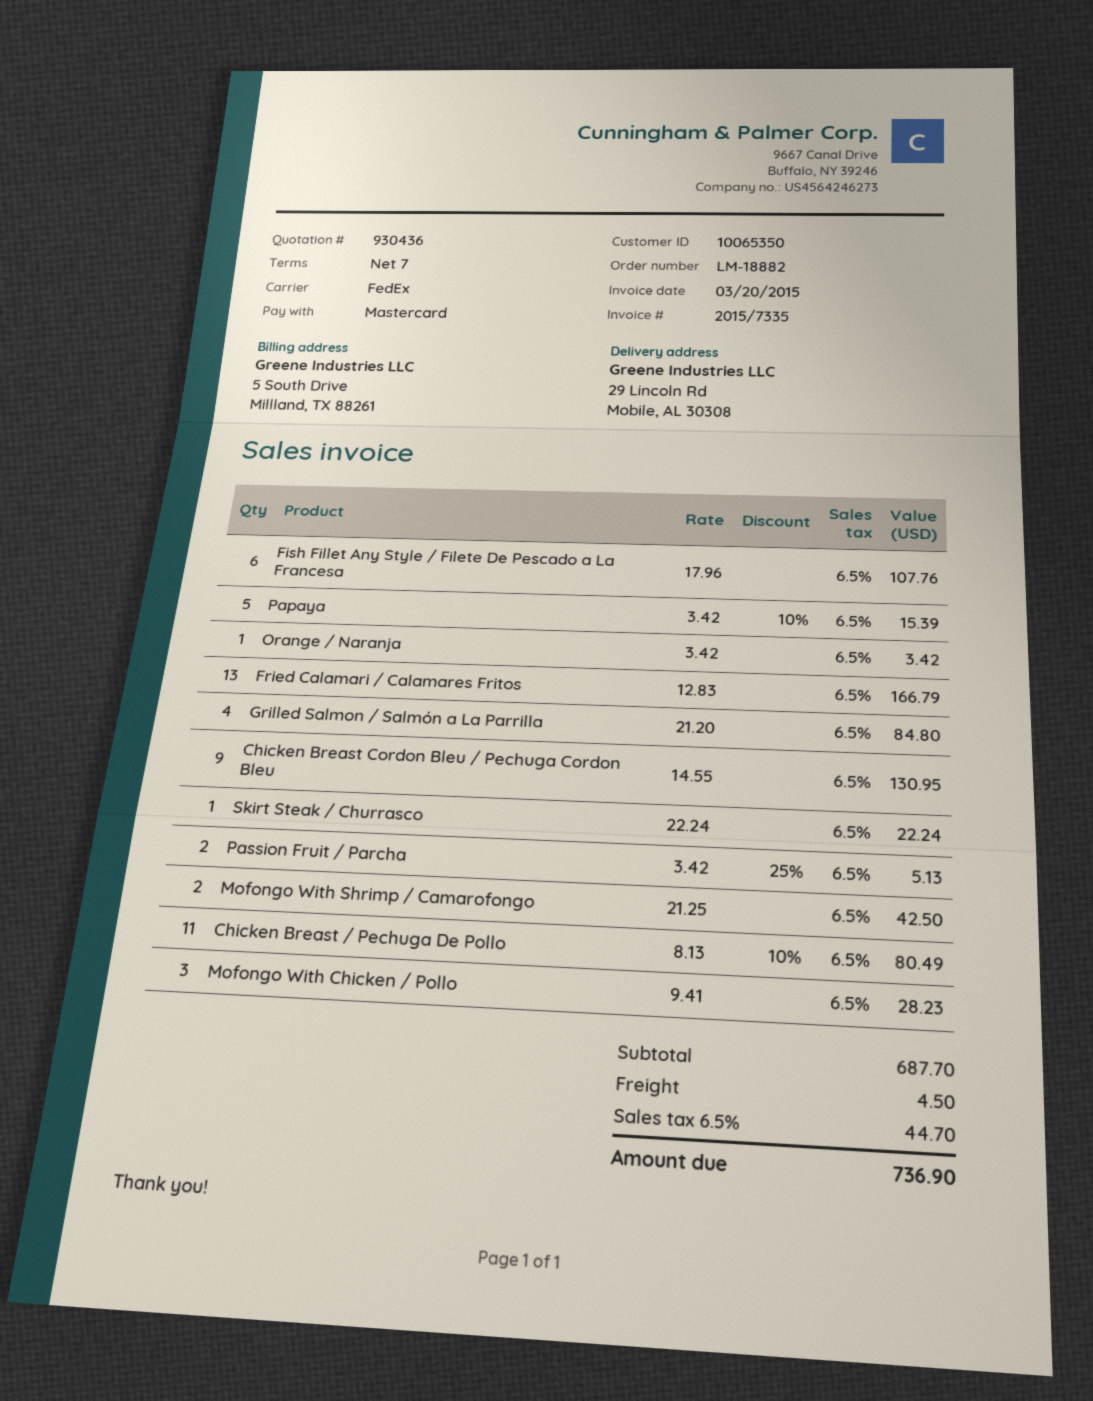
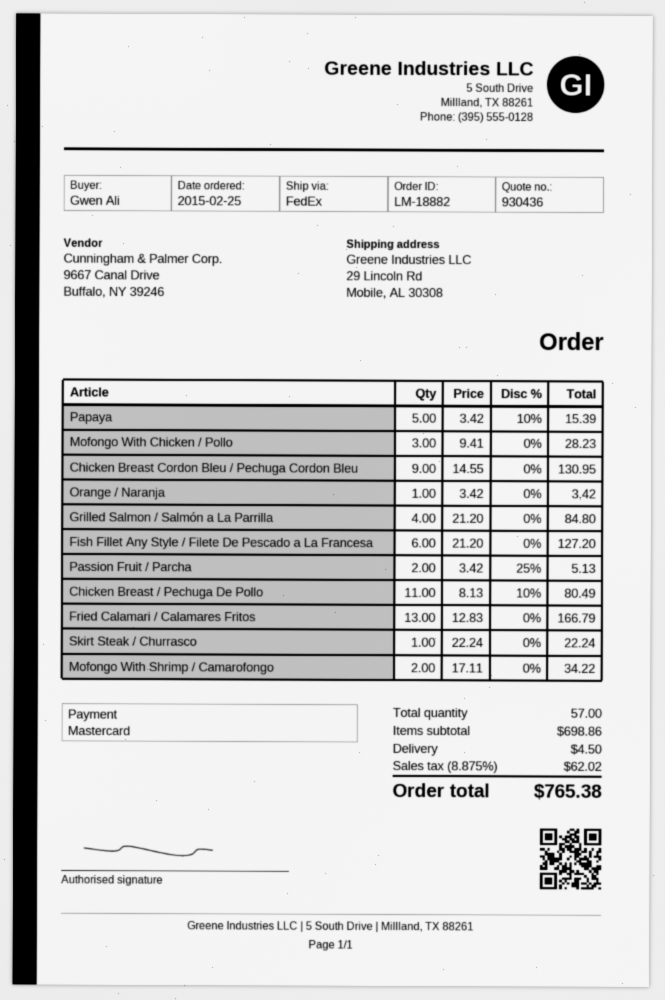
Fish Fillet Any Style / Filete De Pescado a La Francesa: 6 x 17.96 = 107.76 -> 6 x 21.20 = 127.20
Mofongo With Shrimp / Camarofongo: 2 x 21.25 = 42.50 -> 2 x 17.11 = 34.22
subtotal: 687.70 -> 698.86
tax: 6.5% = 44.70 -> 8.875% = 62.02
total: 736.90 -> 765.38

